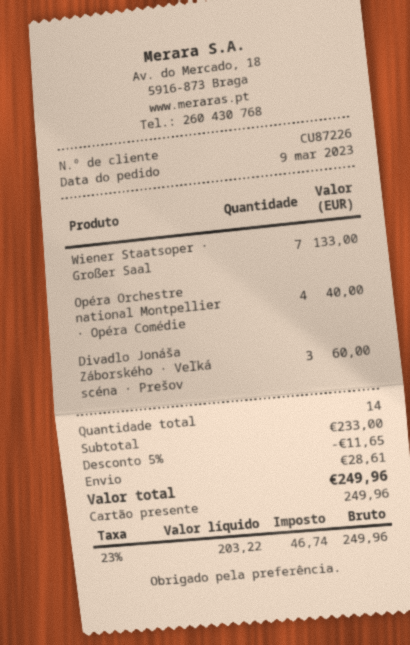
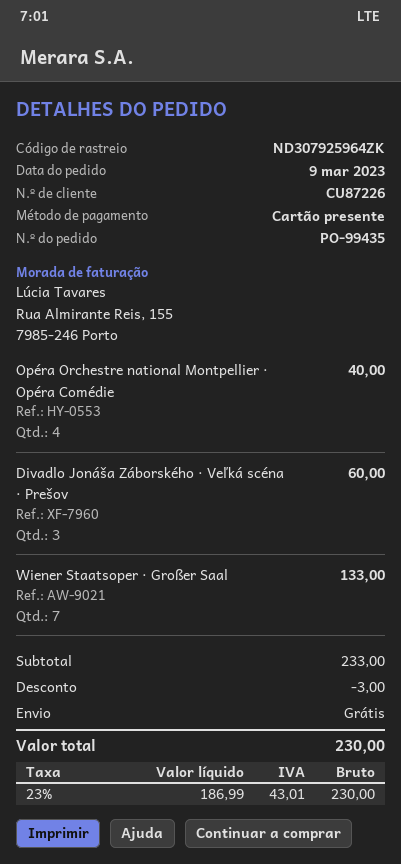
discount: 11.65 -> 3.00
shipping: 28.61 -> 0.00
net: 203.22 -> 186.99
tax: 23% = 46.74 -> 23% = 43.01
total: 249.96 -> 230.00

